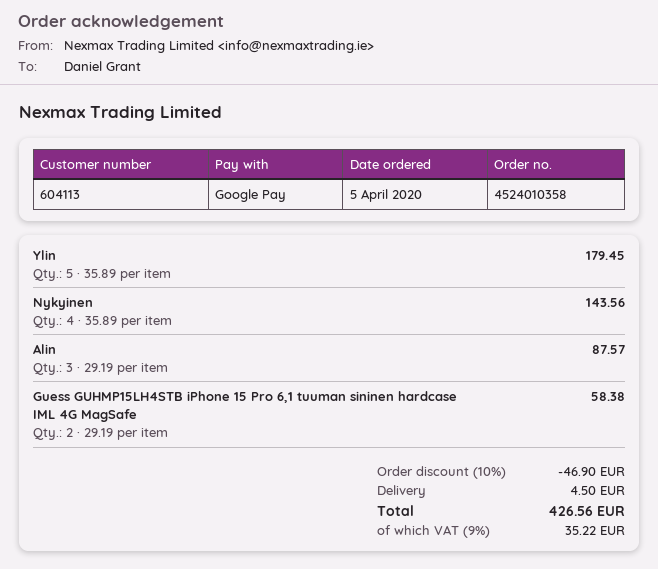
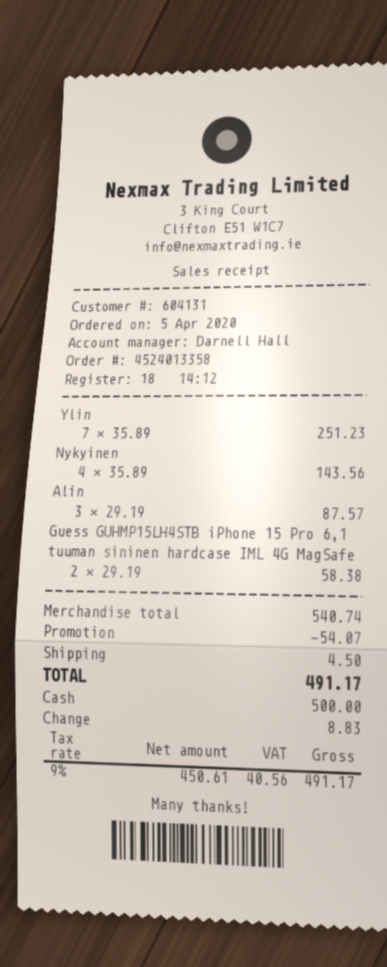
order number: 4524010358 -> 4524013358
customer number: 604113 -> 604131
payment method: Google Pay -> cash
Ylin: 5 x 35.89 = 179.45 -> 7 x 35.89 = 251.23
discount: 46.90 -> 54.07
tax: 9% = 35.22 -> 9% = 40.56
total: 426.56 -> 491.17

